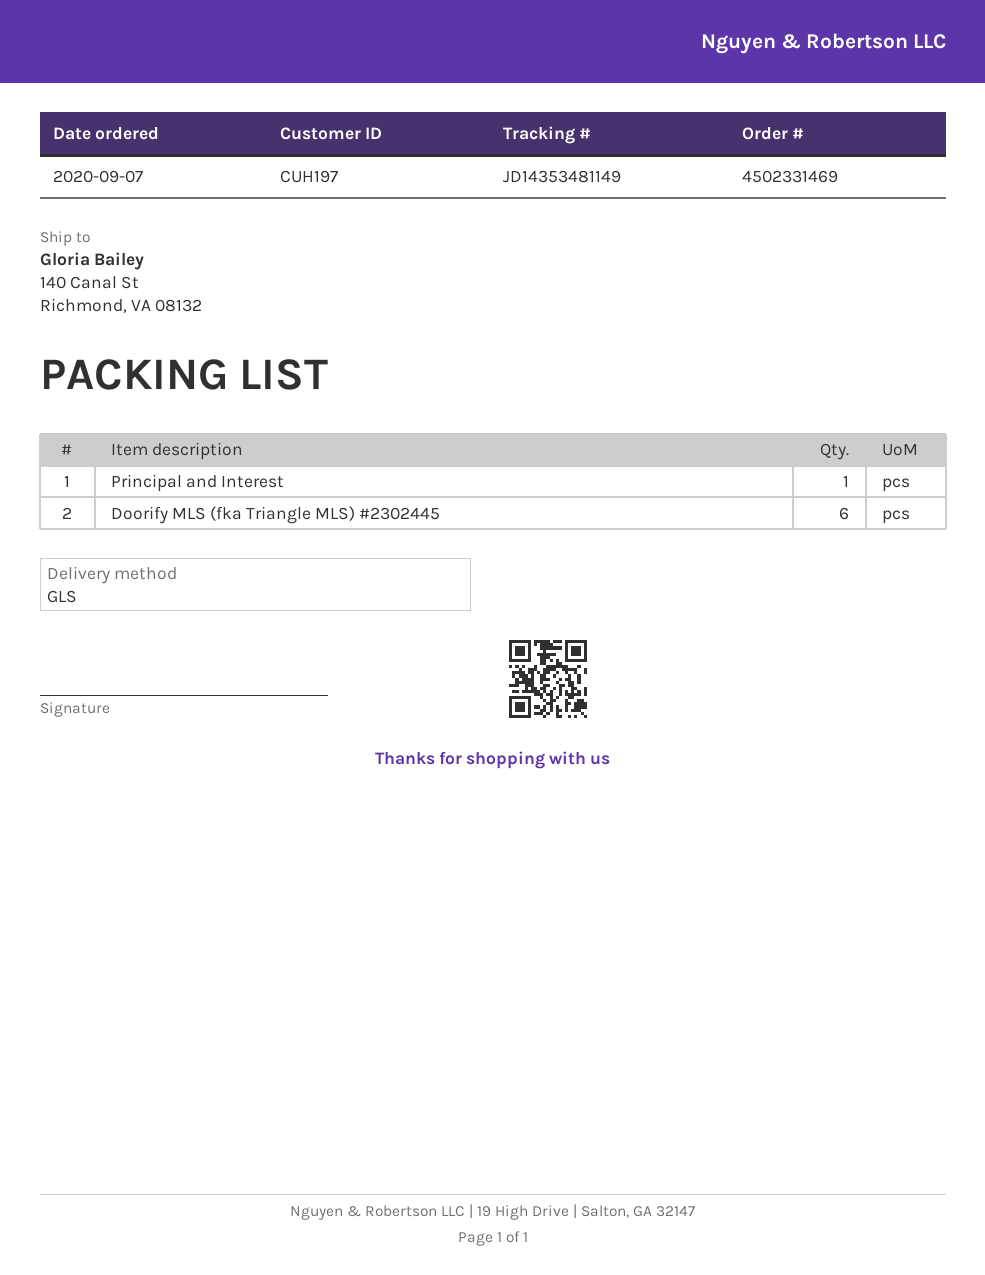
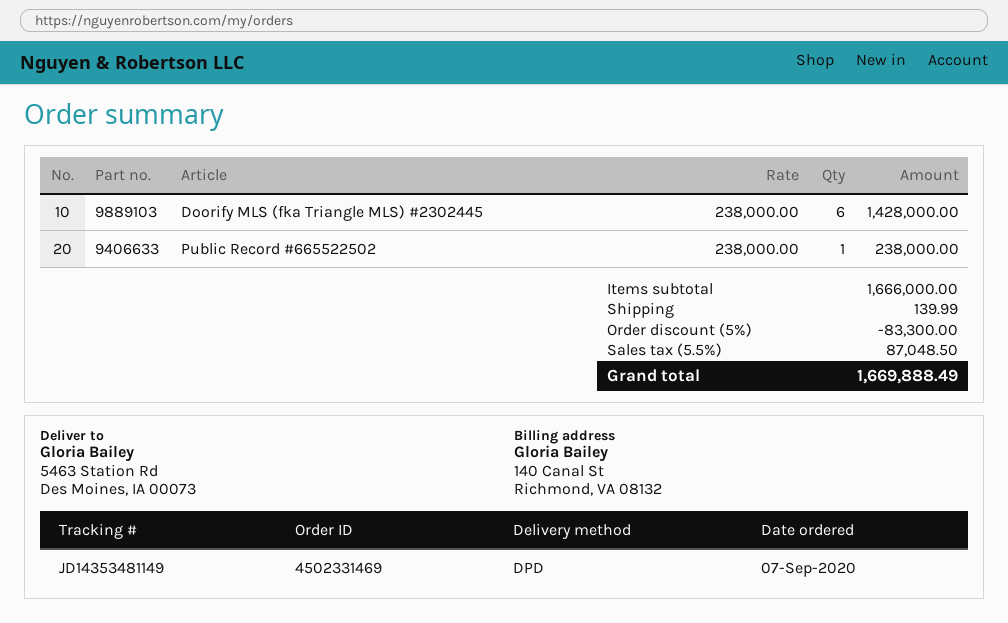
shipping method: GLS -> DPD
ship to: 140 Canal St, Richmond, VA 08132 -> 5463 Station Rd, Des Moines, IA 00073
Principal and Interest: 1 -> none
Public Record #665522502: none -> 1

